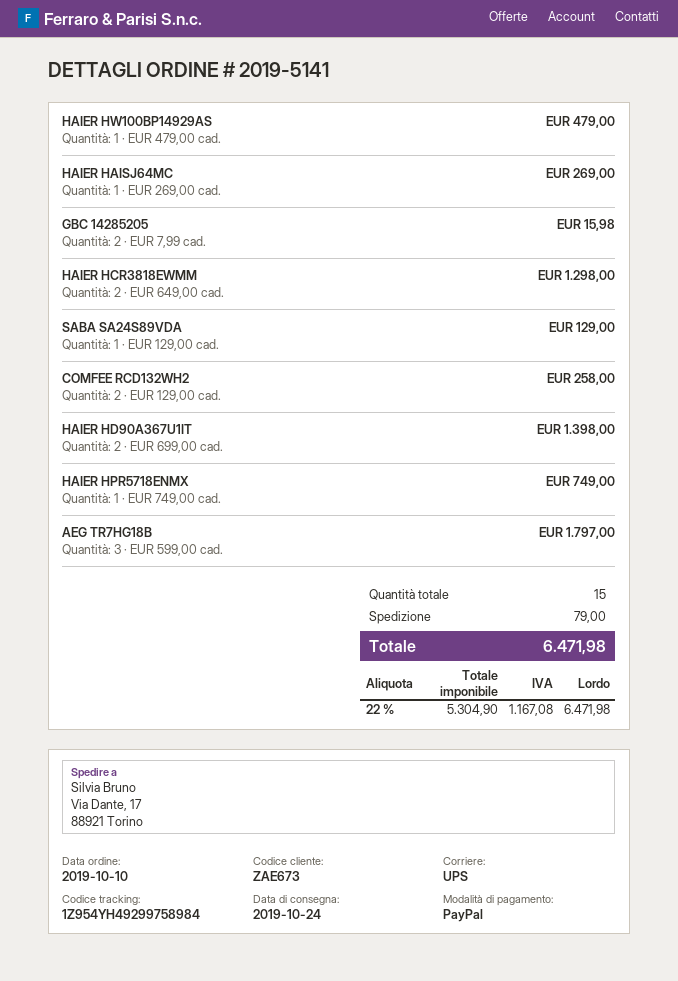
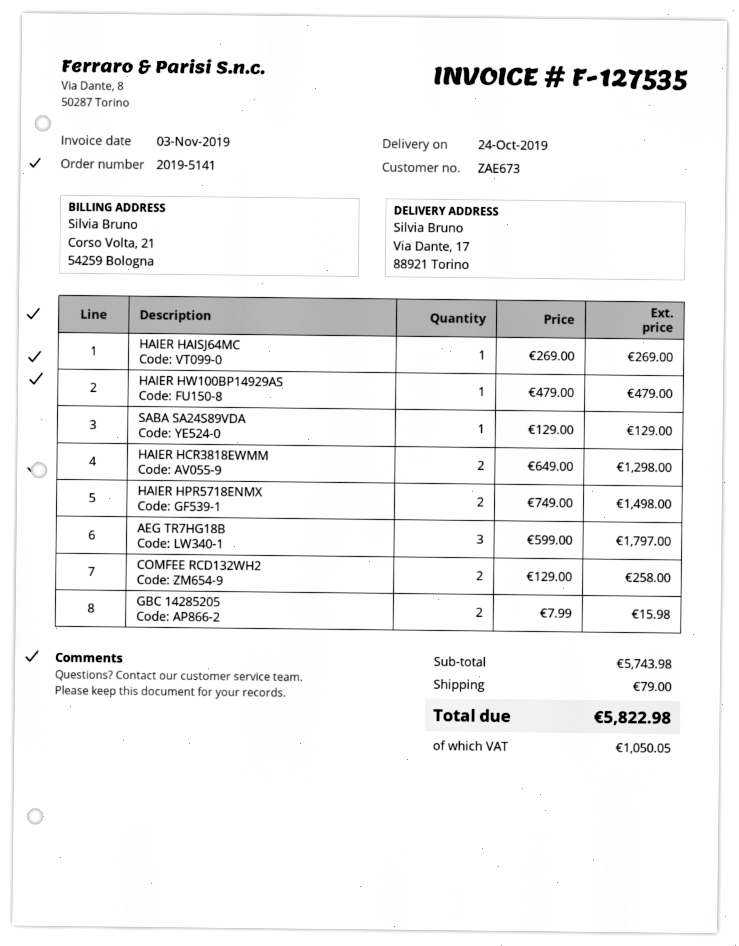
HAIER HD90A367U1IT: 2 x 699.00 = 1398.00 -> none
HAIER HPR5718ENMX: 1 x 749.00 = 749.00 -> 2 x 749.00 = 1498.00
tax: 1167.08 -> 1050.05
total: 6471.98 -> 5822.98

